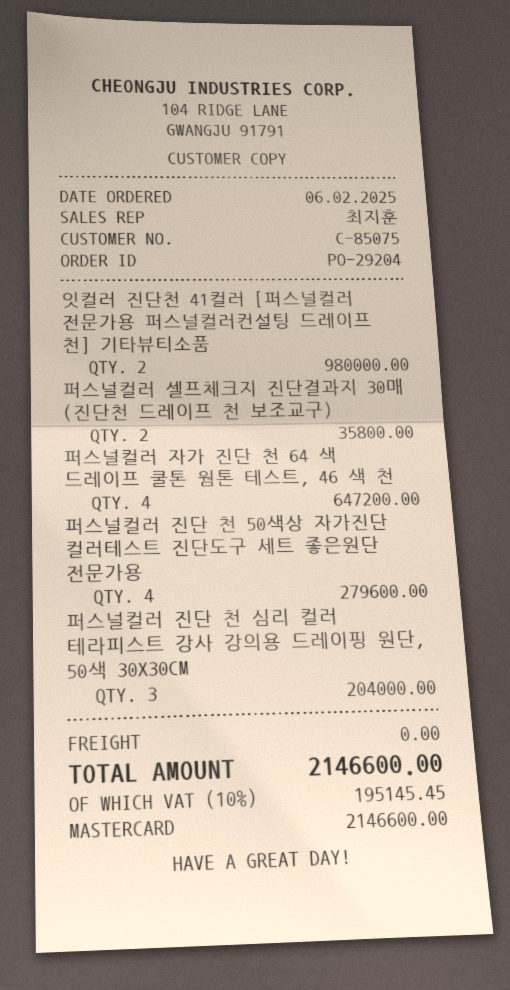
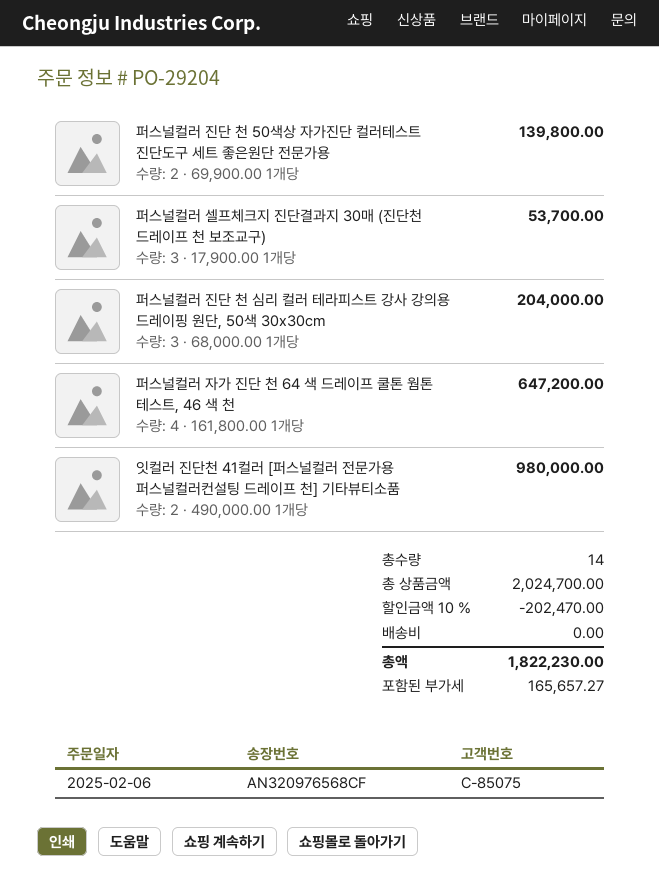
퍼스널컬러 셀프체크지 진단결과지 30매 (진단천 드레이프 천 보조교구): 2 for 35800.00 -> 3 for 53700.00
퍼스널컬러 진단 천 50색상 자가진단 컬러테스트 진단도구 세트 좋은원단 전문가용: 4 for 279600.00 -> 2 for 139800.00
discount: none -> 10% = 202470.00
tax: 195145.45 -> 165657.27
total: 2146600.00 -> 1822230.00

